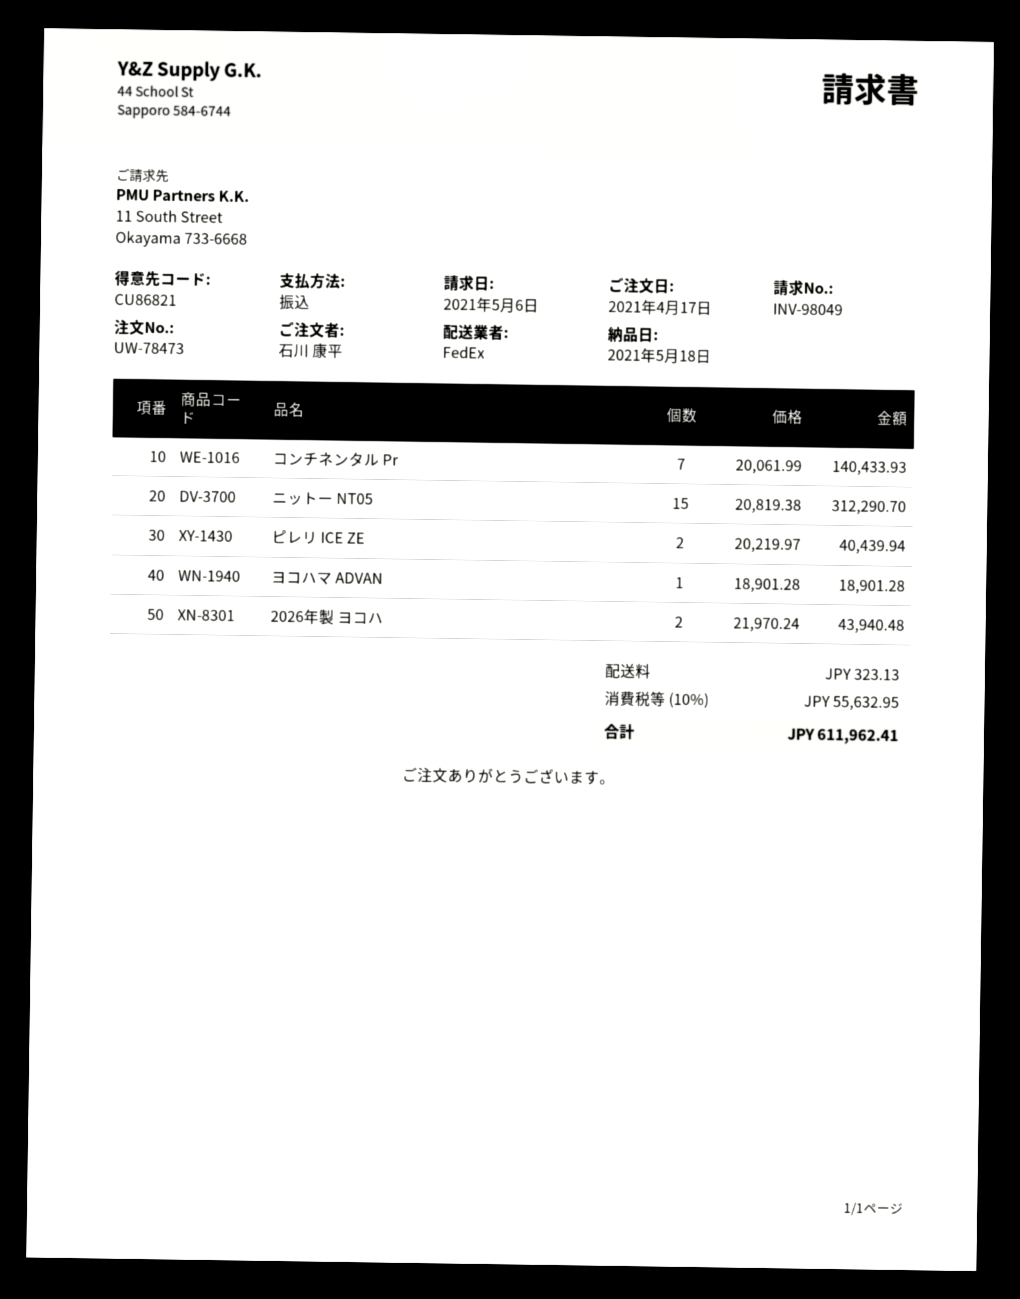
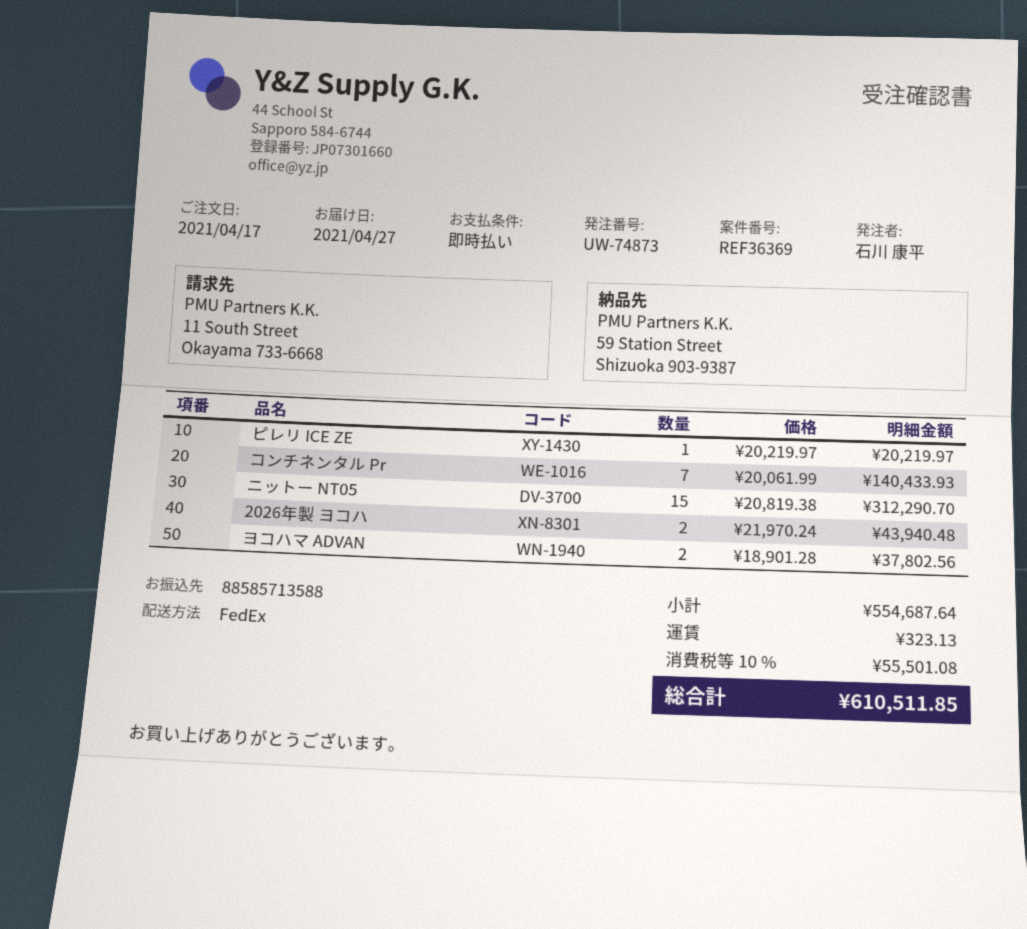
order number: UW-78473 -> UW-74873
delivery date: 2021-05-18 -> 2021-04-27
ピレリ ICE ZE: 2 x 20219.97 = 40439.94 -> 1 x 20219.97 = 20219.97
ヨコハマ ADVAN: 1 x 18901.28 = 18901.28 -> 2 x 18901.28 = 37802.56
tax: 10% = 55632.95 -> 10% = 55501.08
total: 611962.41 -> 610511.85

